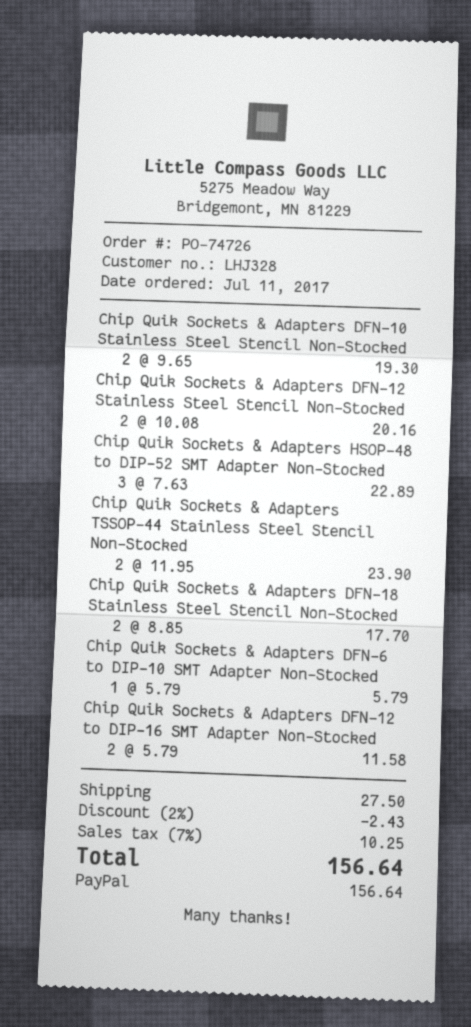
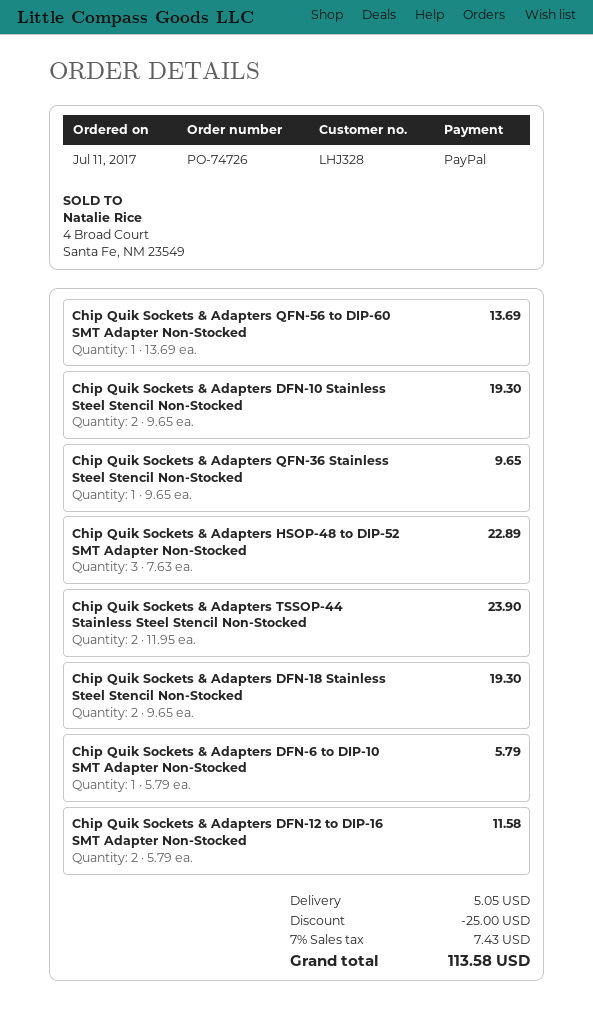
Chip Quik Sockets & Adapters DFN-12 Stainless Steel Stencil Non-Stocked: 2 x 10.08 = 20.16 -> none
Chip Quik Sockets & Adapters DFN-18 Stainless Steel Stencil Non-Stocked: 2 x 8.85 = 17.70 -> 2 x 9.65 = 19.30
Chip Quik Sockets & Adapters QFN-56 to DIP-60 SMT Adapter Non-Stocked: none -> 1 x 13.69 = 13.69
Chip Quik Sockets & Adapters QFN-36 Stainless Steel Stencil Non-Stocked: none -> 1 x 9.65 = 9.65
discount: 2.43 -> 25.00
shipping: 27.50 -> 5.05
tax: 7% = 10.25 -> 7% = 7.43
total: 156.64 -> 113.58

